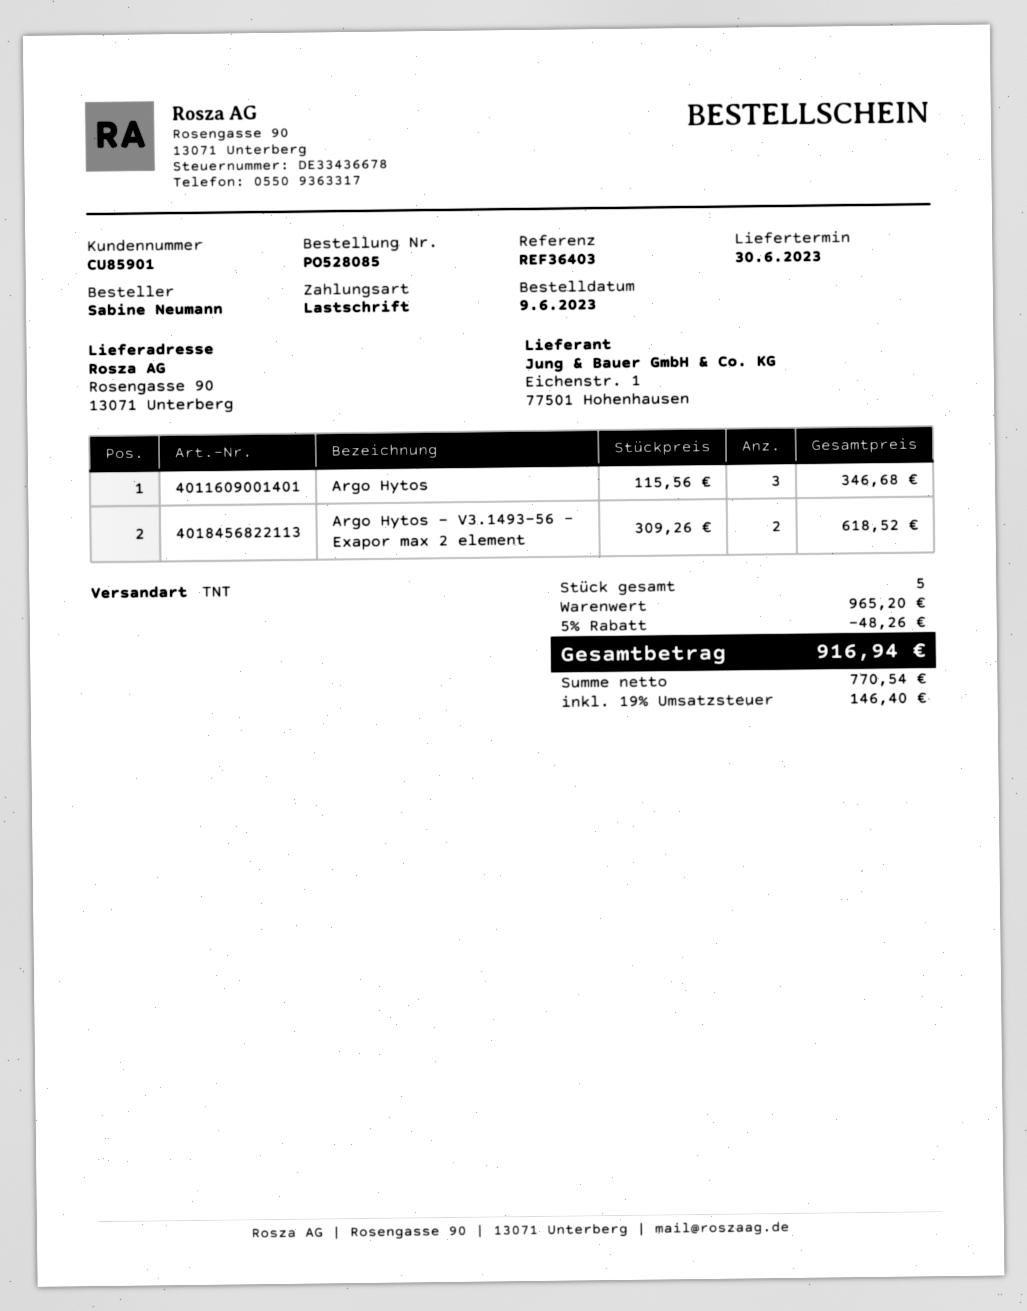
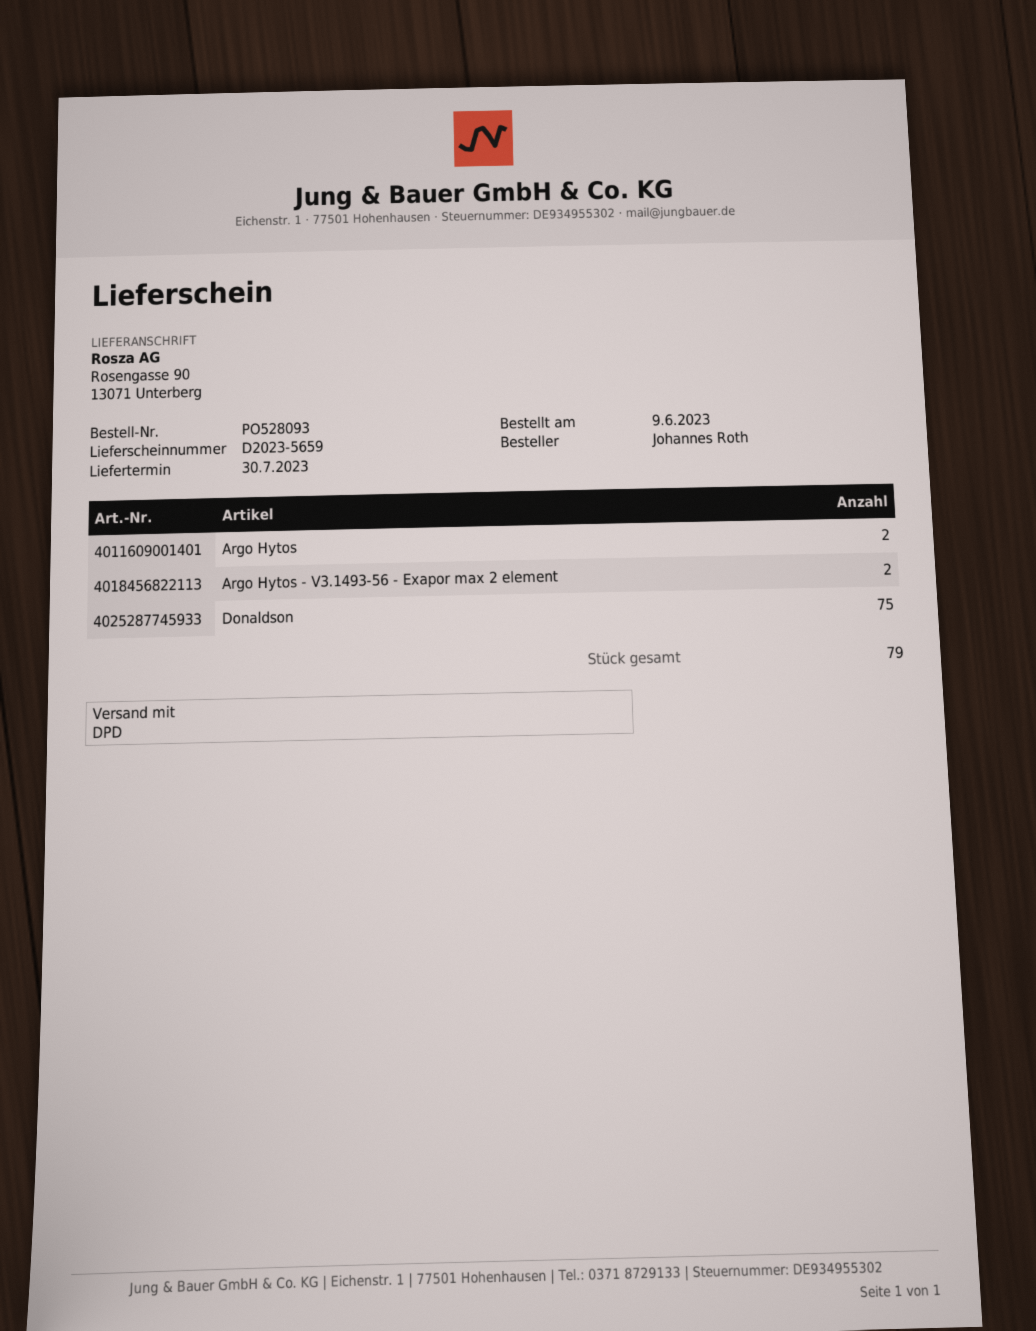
order number: PO528085 -> PO528093
delivery date: 2023-06-30 -> 2023-07-30
ordered by: Sabine Neumann -> Johannes Roth
shipping method: TNT -> DPD
Argo Hytos: 3 -> 2
Donaldson: none -> 75
total quantity: 5 -> 79

